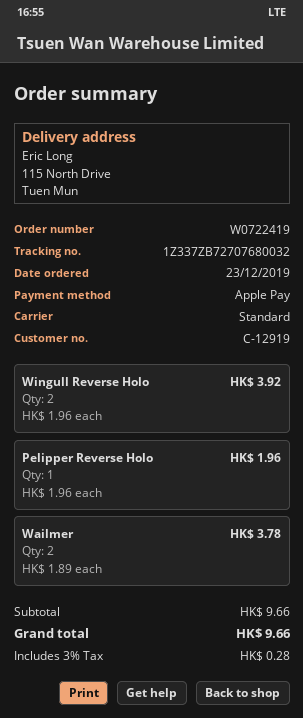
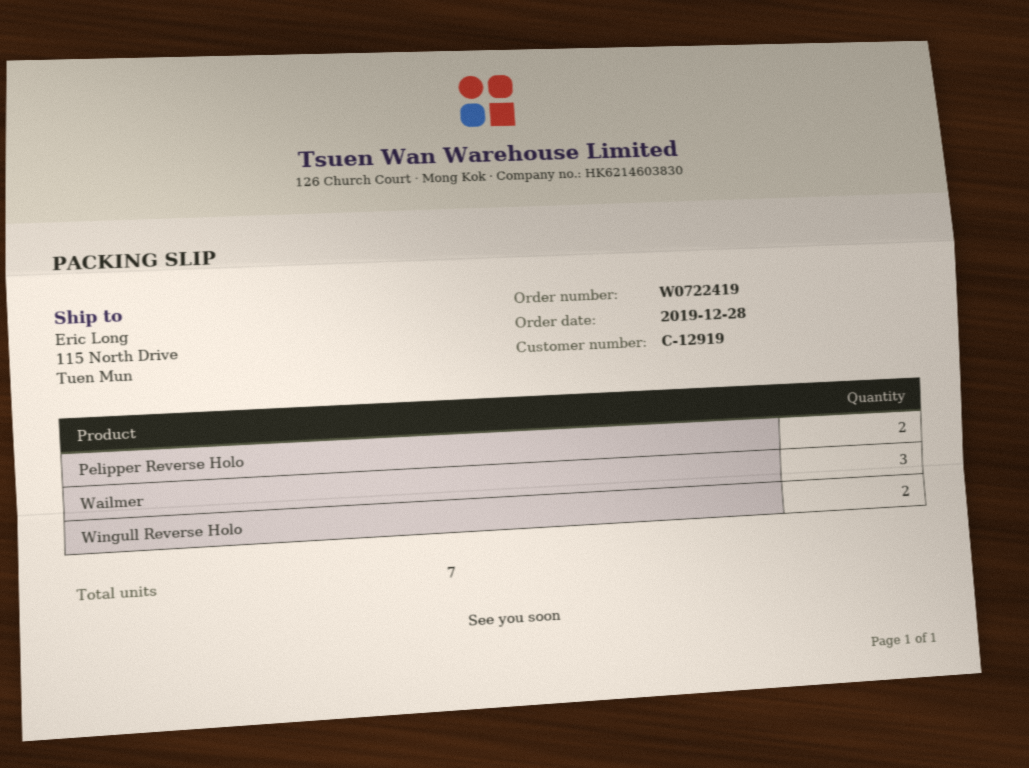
order date: 2019-12-23 -> 2019-12-28
Pelipper Reverse Holo: 1 -> 2
Wailmer: 2 -> 3

